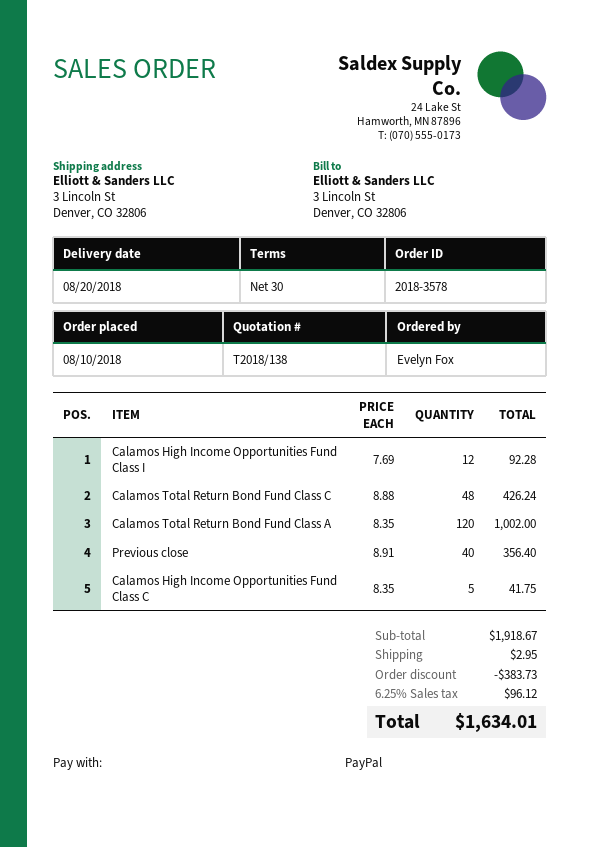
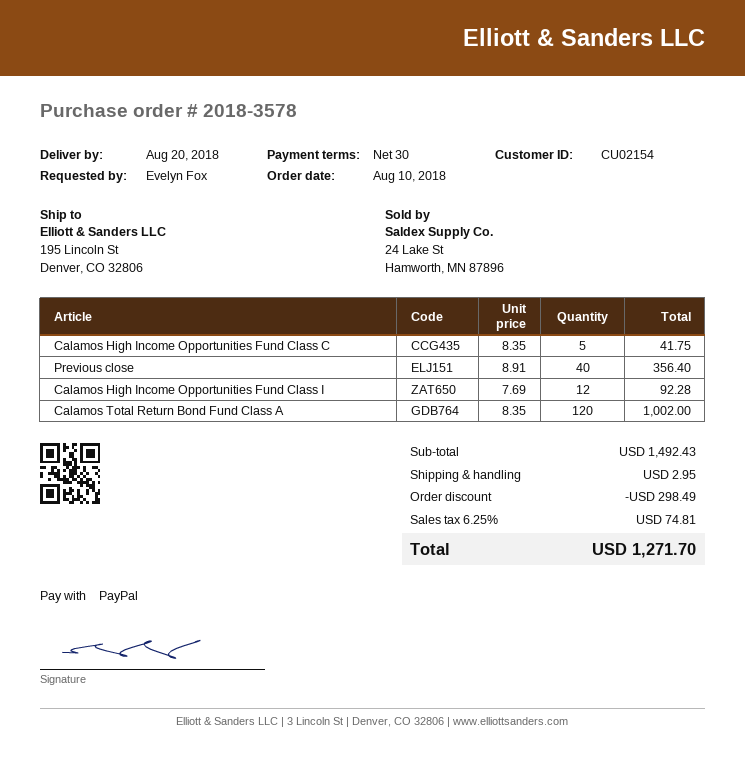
ship to: 3 Lincoln St, Denver, CO 32806 -> 195 Lincoln St, Denver, CO 32806
Calamos Total Return Bond Fund Class C: 48 x 8.88 = 426.24 -> none
subtotal: 1918.67 -> 1492.43
discount: 383.73 -> 298.49
tax: 6.25% = 96.12 -> 6.25% = 74.81
total: 1634.01 -> 1271.70

